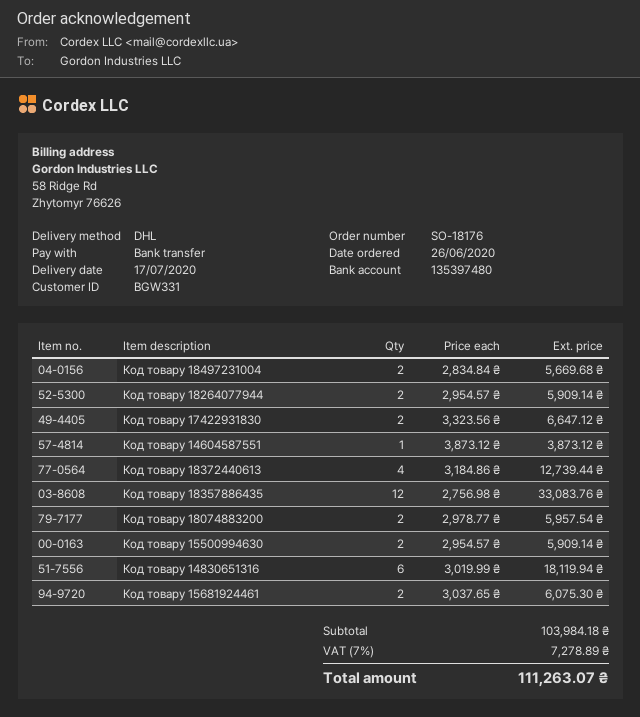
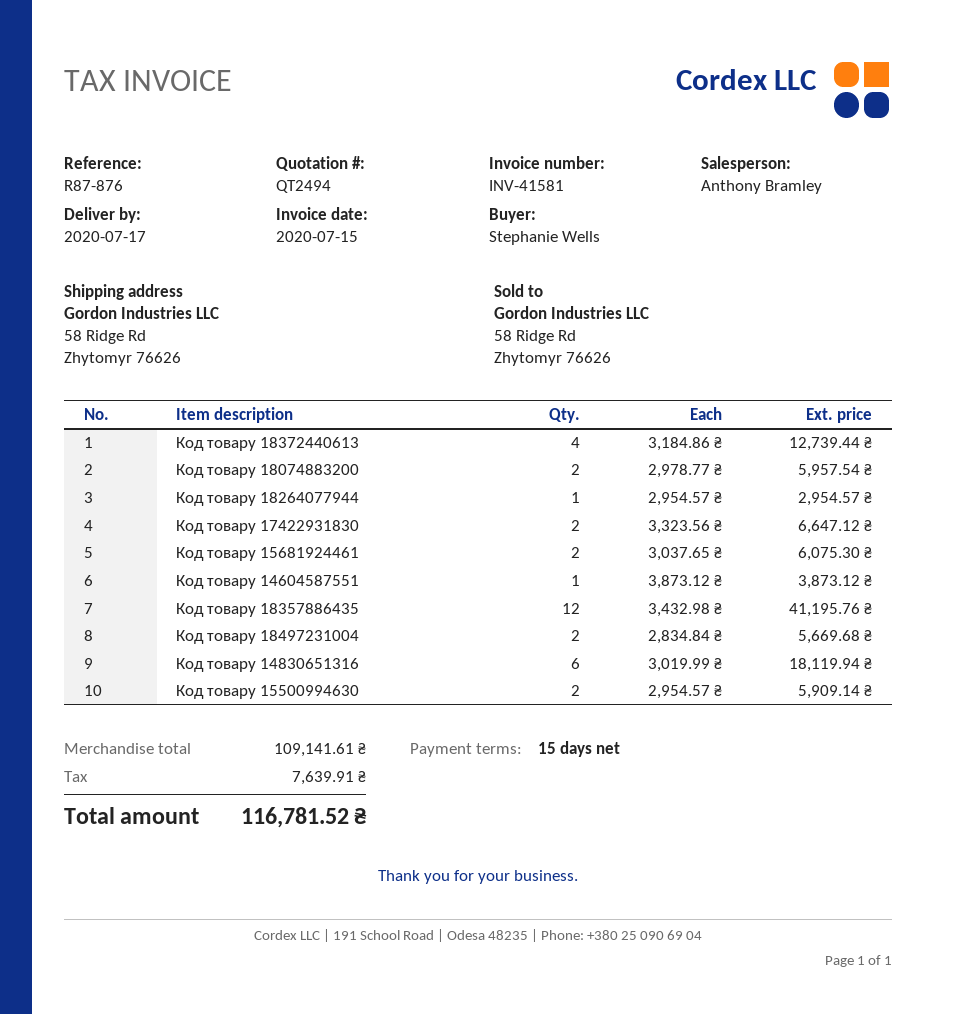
Код товару 18264077944: 2 x 2954.57 = 5909.14 -> 1 x 2954.57 = 2954.57
Код товару 18357886435: 12 x 2756.98 = 33083.76 -> 12 x 3432.98 = 41195.76
subtotal: 103984.18 -> 109141.61
tax: 7278.89 -> 7639.91
total: 111263.07 -> 116781.52

